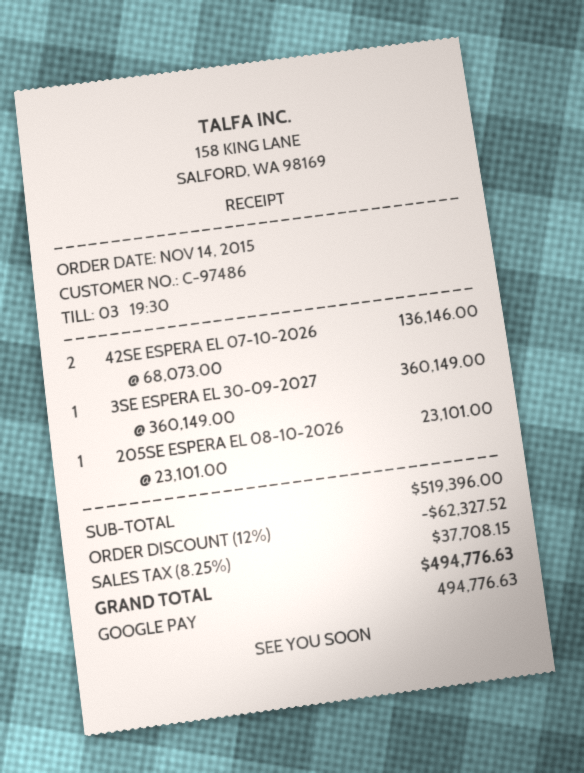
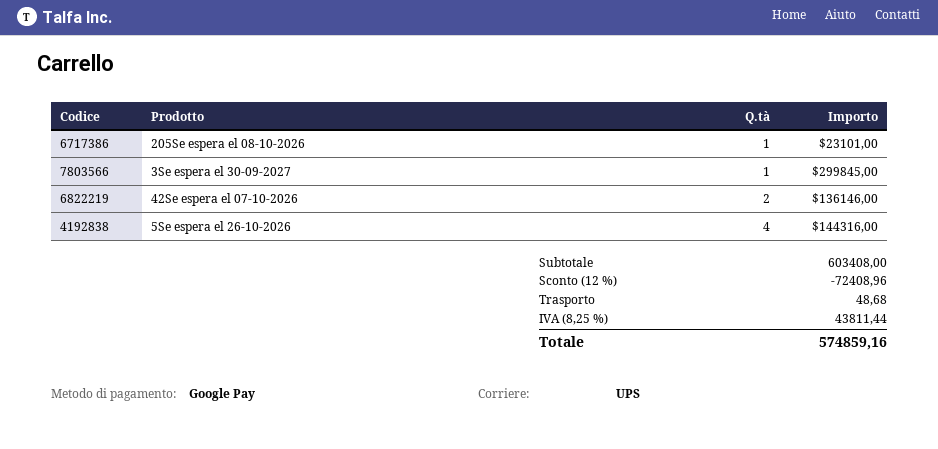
3SE ESPERA EL 30-09-2027: 1 for 360149.00 -> 1 for 299845.00
5Se espera el 26-10-2026: none -> 4 for 144316.00
subtotal: 519396.00 -> 603408.00
discount: 12% = 62327.52 -> 12% = 72408.96
shipping: none -> 48.68
tax: 8.25% = 37708.15 -> 8.25% = 43811.44
total: 494776.63 -> 574859.16

